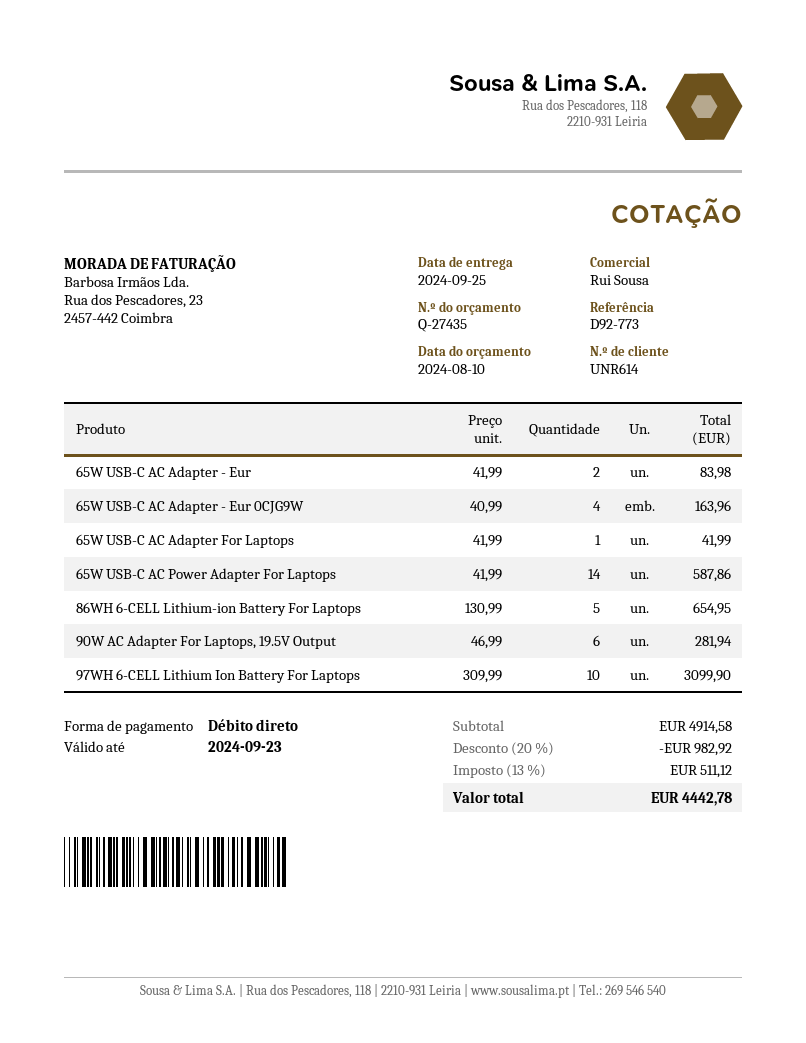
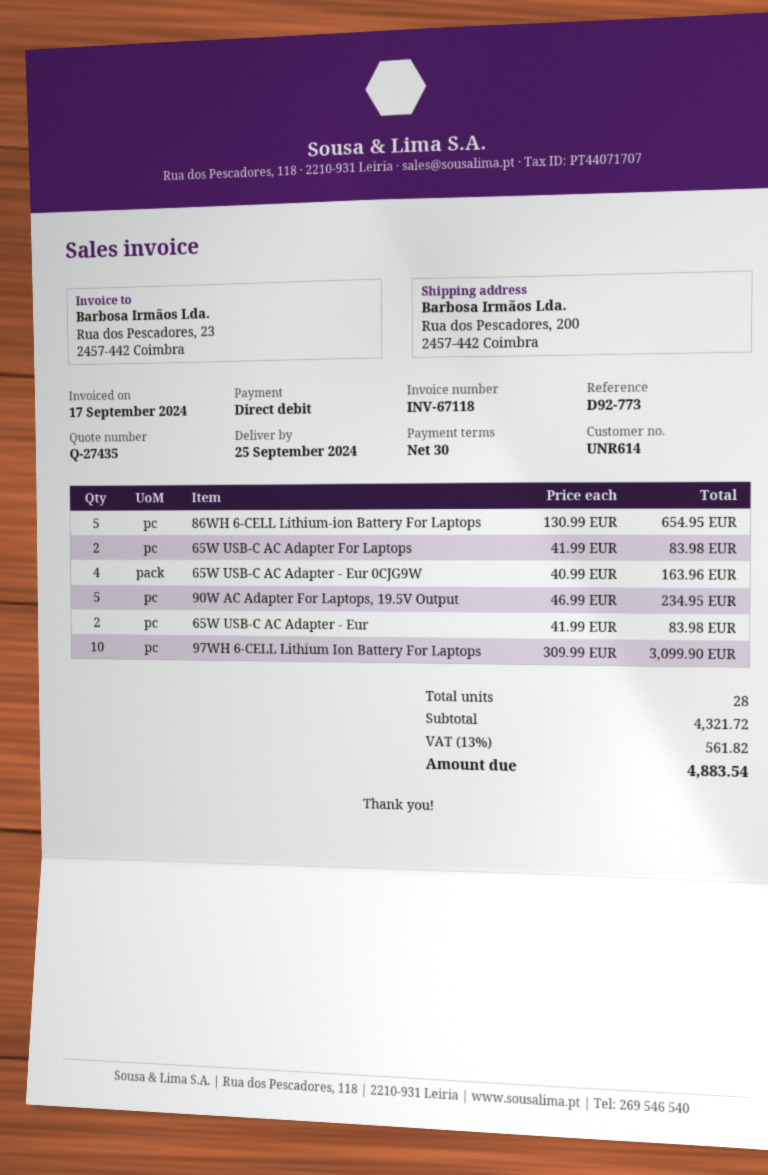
65W USB-C AC Adapter For Laptops: 1 x 41.99 = 41.99 -> 2 x 41.99 = 83.98
65W USB-C AC Power Adapter For Laptops: 14 x 41.99 = 587.86 -> none
90W AC Adapter For Laptops, 19.5V Output: 6 x 46.99 = 281.94 -> 5 x 46.99 = 234.95
subtotal: 4914.58 -> 4321.72
discount: 20% = 982.92 -> none
tax: 13% = 511.12 -> 13% = 561.82
total: 4442.78 -> 4883.54

